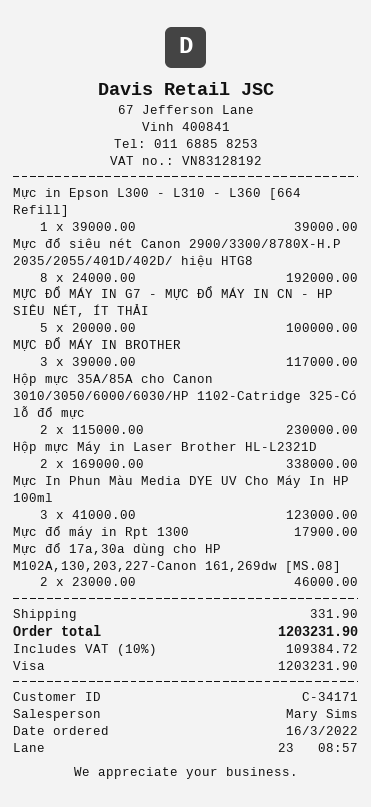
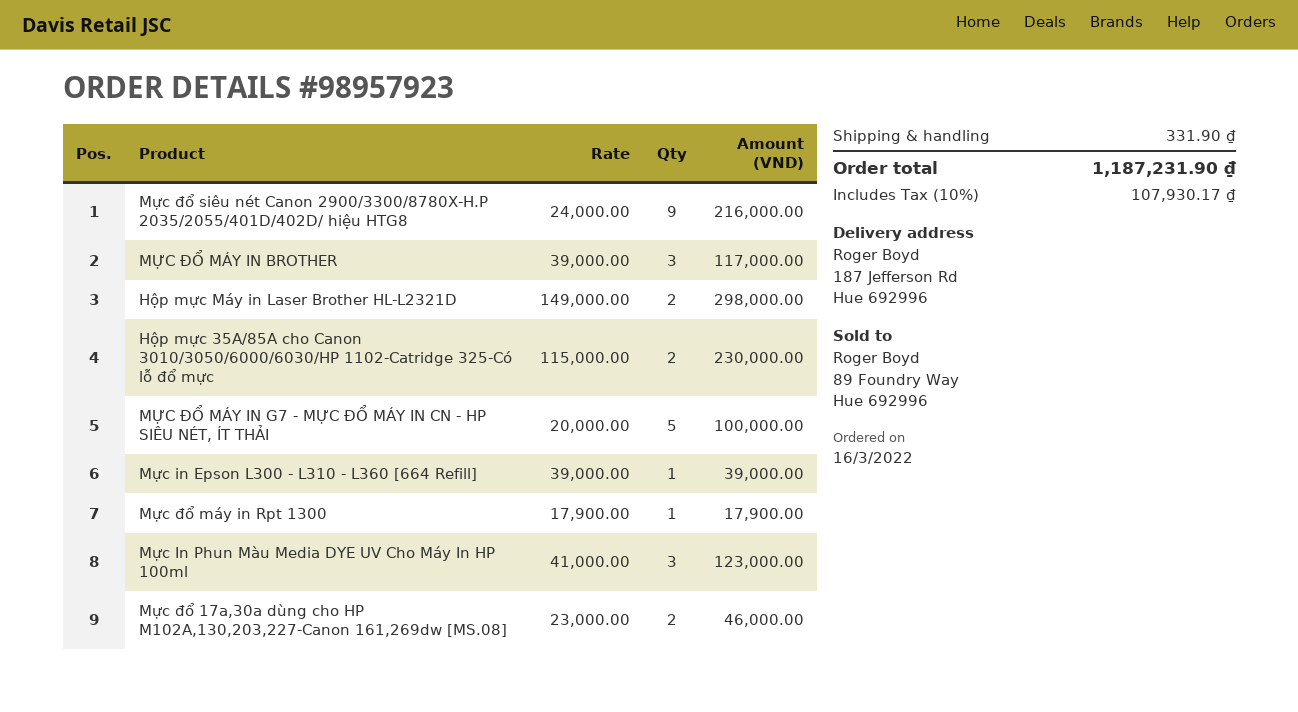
Mực đổ siêu nét Canon 2900/3300/8780X-H.P 2035/2055/401D/402D/ hiệu HTG8: 8 x 24000.00 = 192000.00 -> 9 x 24000.00 = 216000.00
Hộp mực Máy in Laser Brother HL-L2321D: 2 x 169000.00 = 338000.00 -> 2 x 149000.00 = 298000.00
tax: 10% = 109384.72 -> 10% = 107930.17
total: 1203231.90 -> 1187231.90

